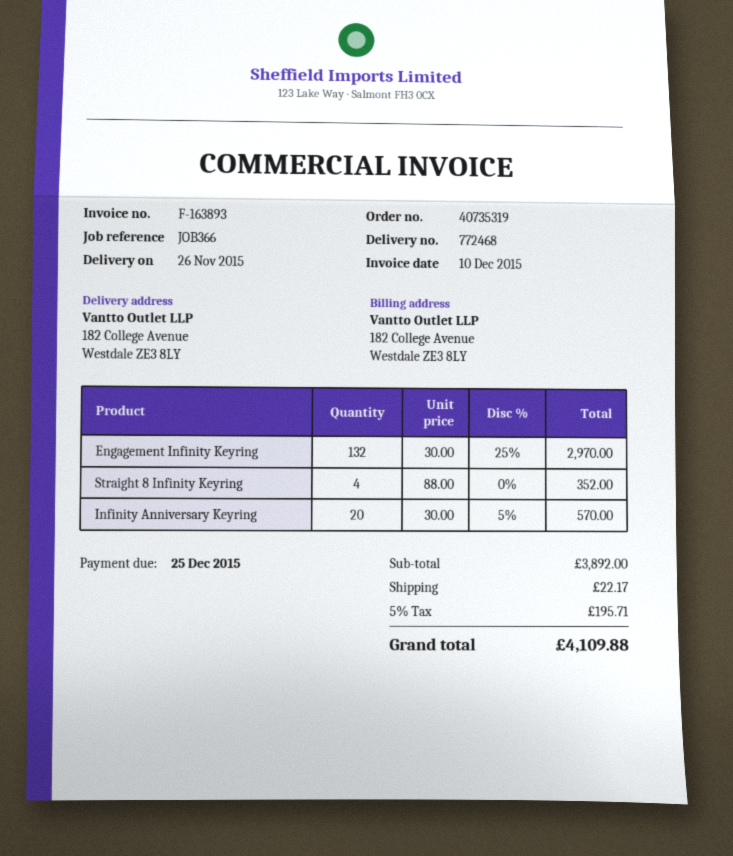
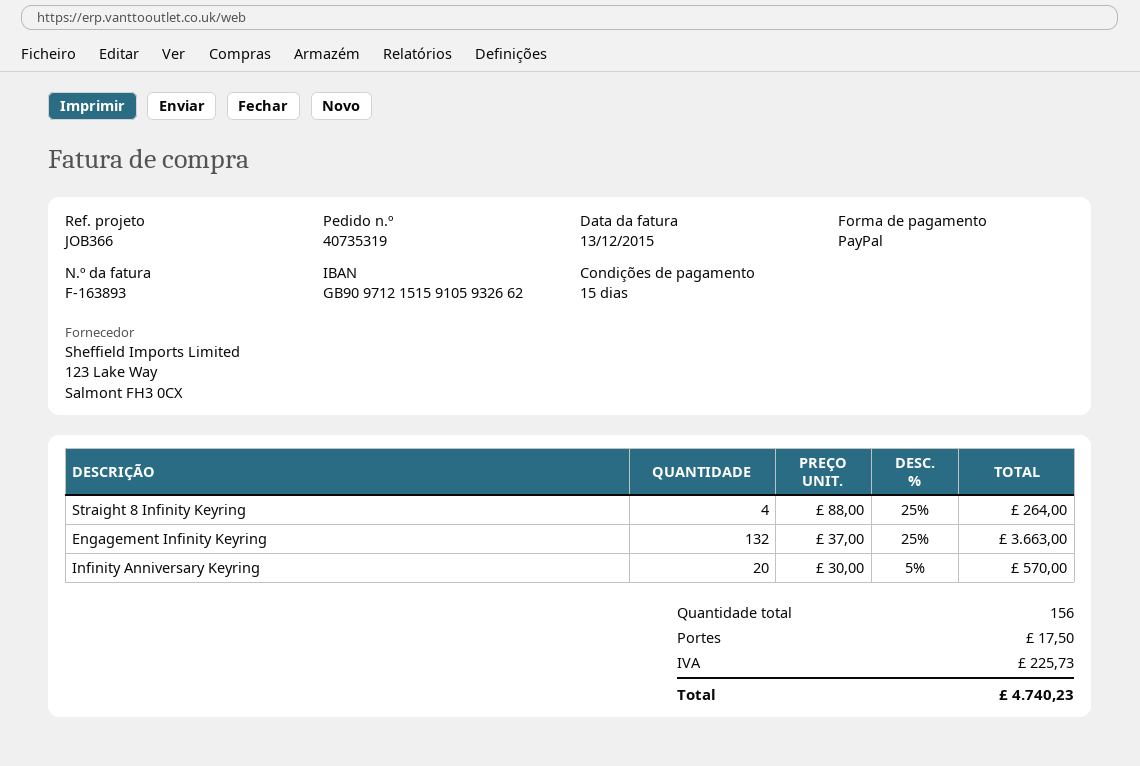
invoice date: 2015-12-10 -> 2015-12-13
Engagement Infinity Keyring: 132 x 30.00 - 25% = 2970.00 -> 132 x 37.00 - 25% = 3663.00
Straight 8 Infinity Keyring: 4 x 88.00 = 352.00 -> 4 x 88.00 - 25% = 264.00
shipping: 22.17 -> 17.50
tax: 195.71 -> 225.73
total: 4109.88 -> 4740.23

